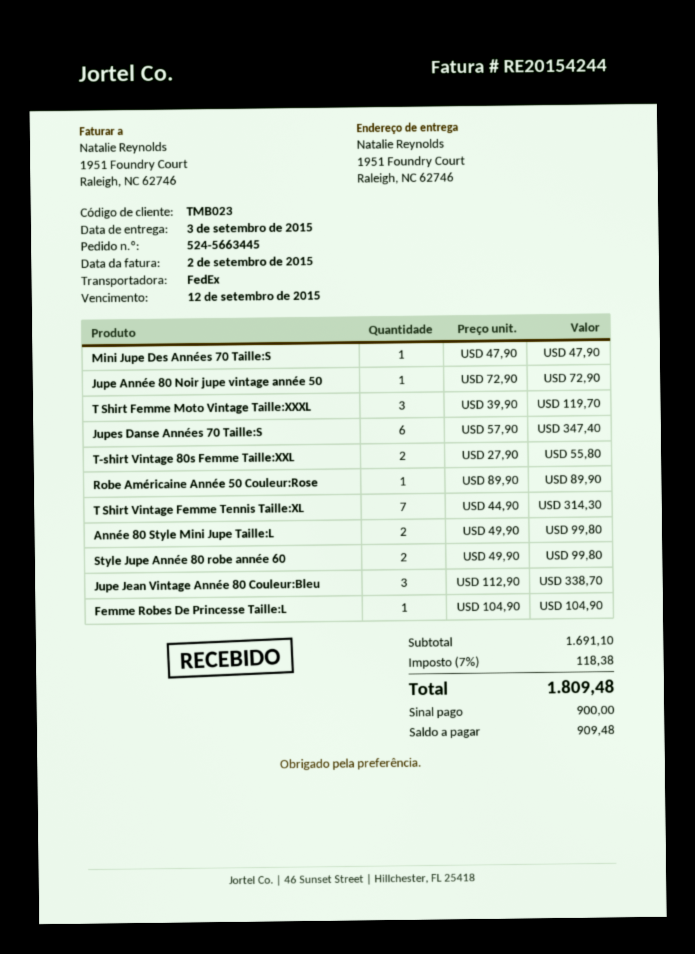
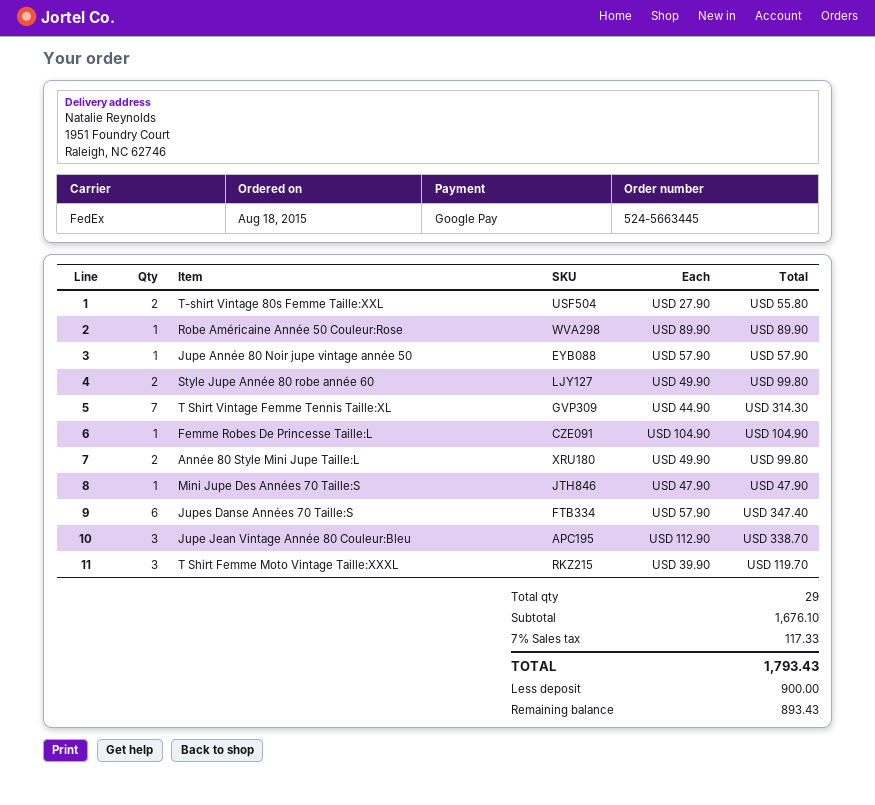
Jupe Année 80 Noir jupe vintage année 50: 1 x 72.90 = 72.90 -> 1 x 57.90 = 57.90
subtotal: 1691.10 -> 1676.10
tax: 7% = 118.38 -> 7% = 117.33
total: 1809.48 -> 1793.43
balance: 909.48 -> 893.43

